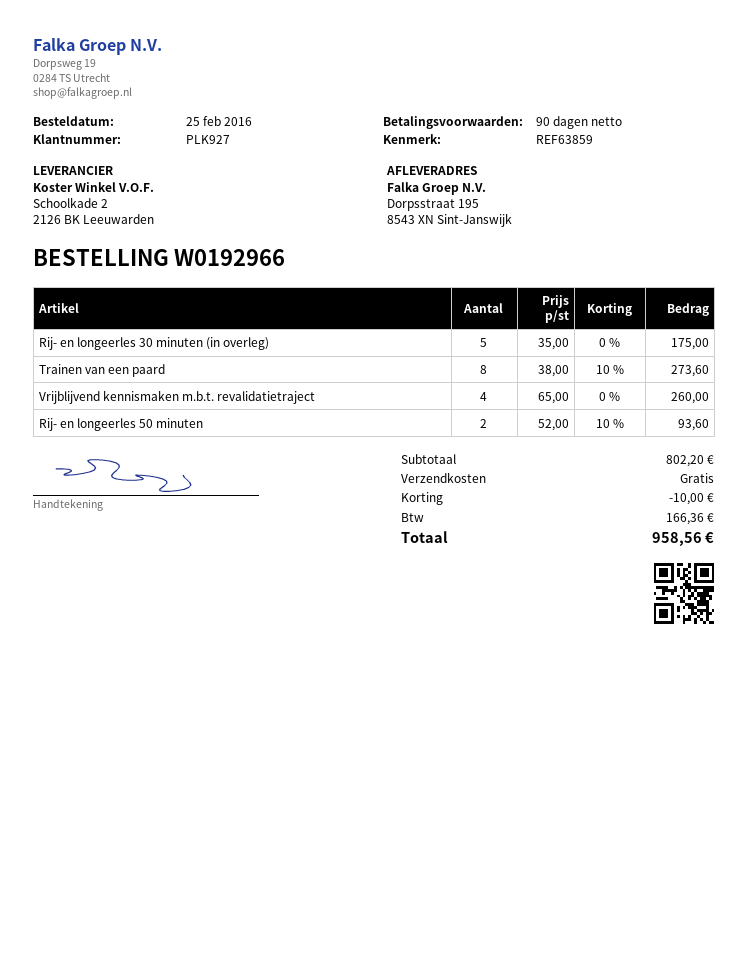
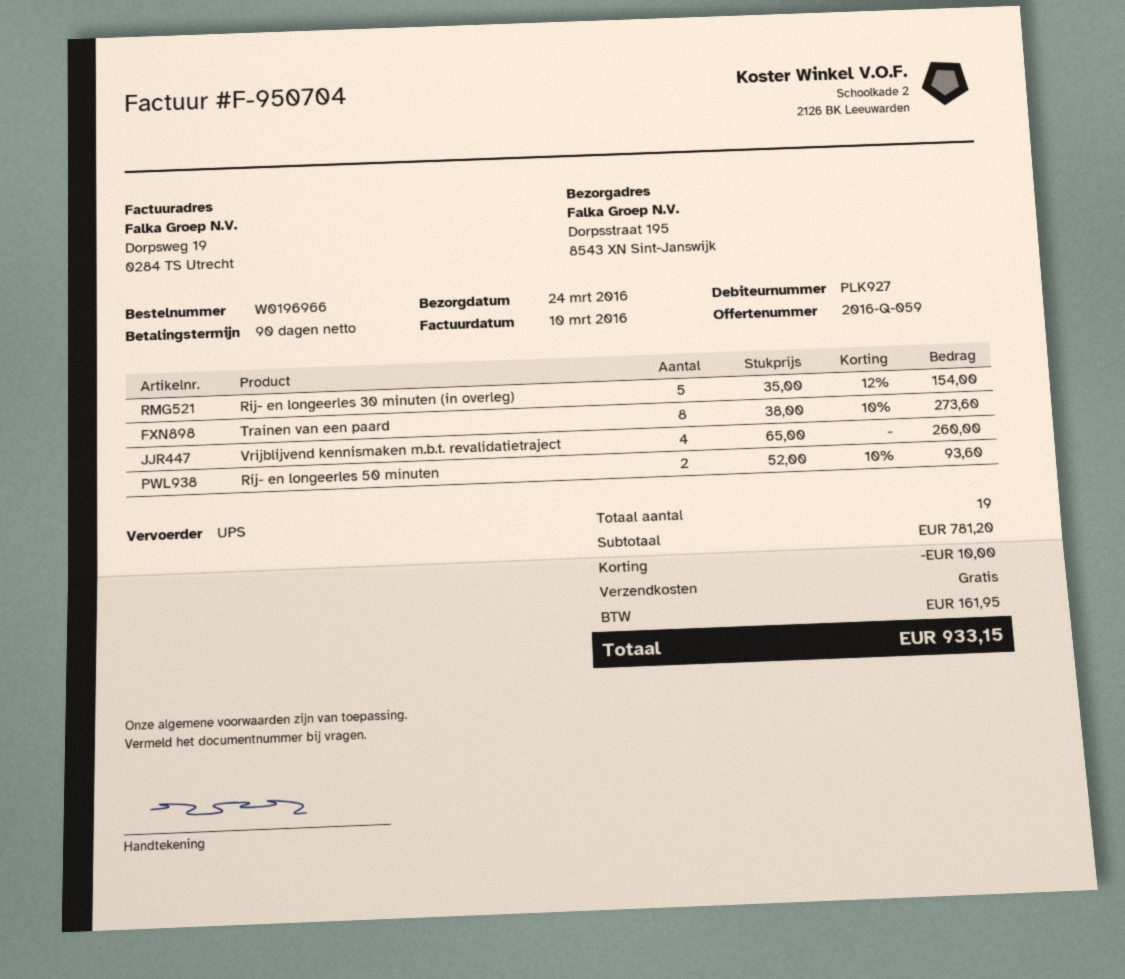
order number: W0192966 -> W0196966
Rij- en longeerles 30 minuten (in overleg): 5 x 35.00 = 175.00 -> 5 x 35.00 - 12% = 154.00
subtotal: 802.20 -> 781.20
tax: 166.36 -> 161.95
total: 958.56 -> 933.15

